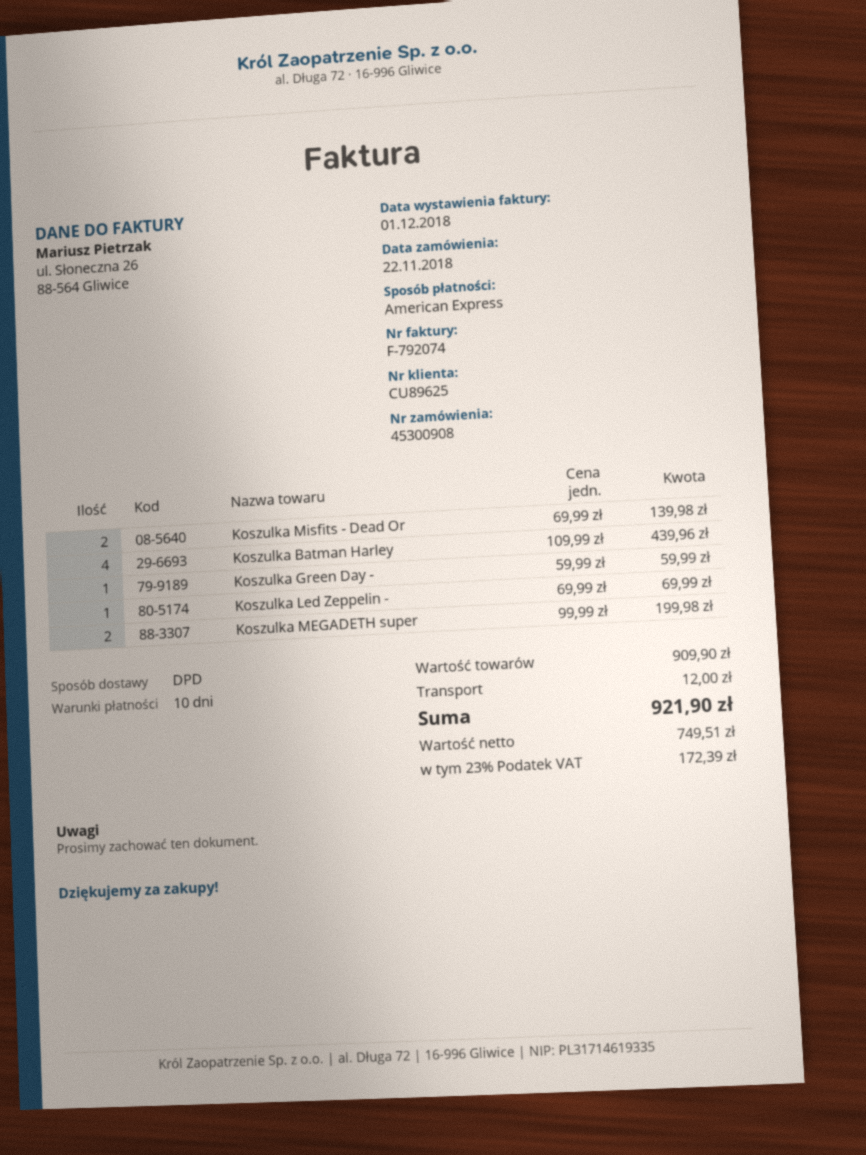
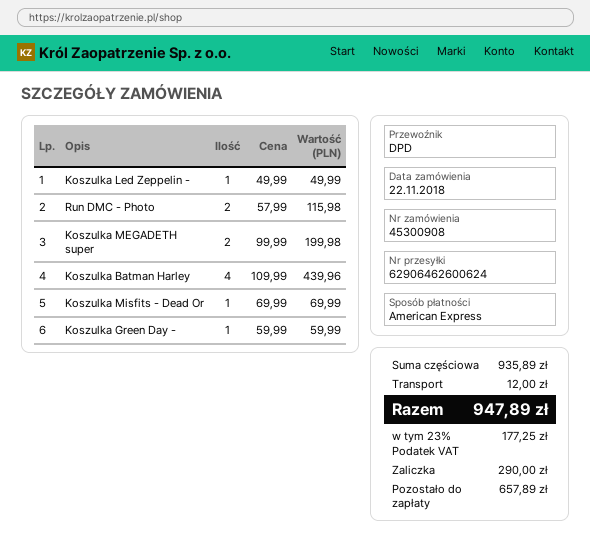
Koszulka Misfits - Dead Or: 2 x 69.99 = 139.98 -> 1 x 69.99 = 69.99
Koszulka Led Zeppelin -: 1 x 69.99 = 69.99 -> 1 x 49.99 = 49.99
Run DMC - Photo: none -> 2 x 57.99 = 115.98
subtotal: 909.90 -> 935.89
tax: 23% = 172.39 -> 23% = 177.25
total: 921.90 -> 947.89

